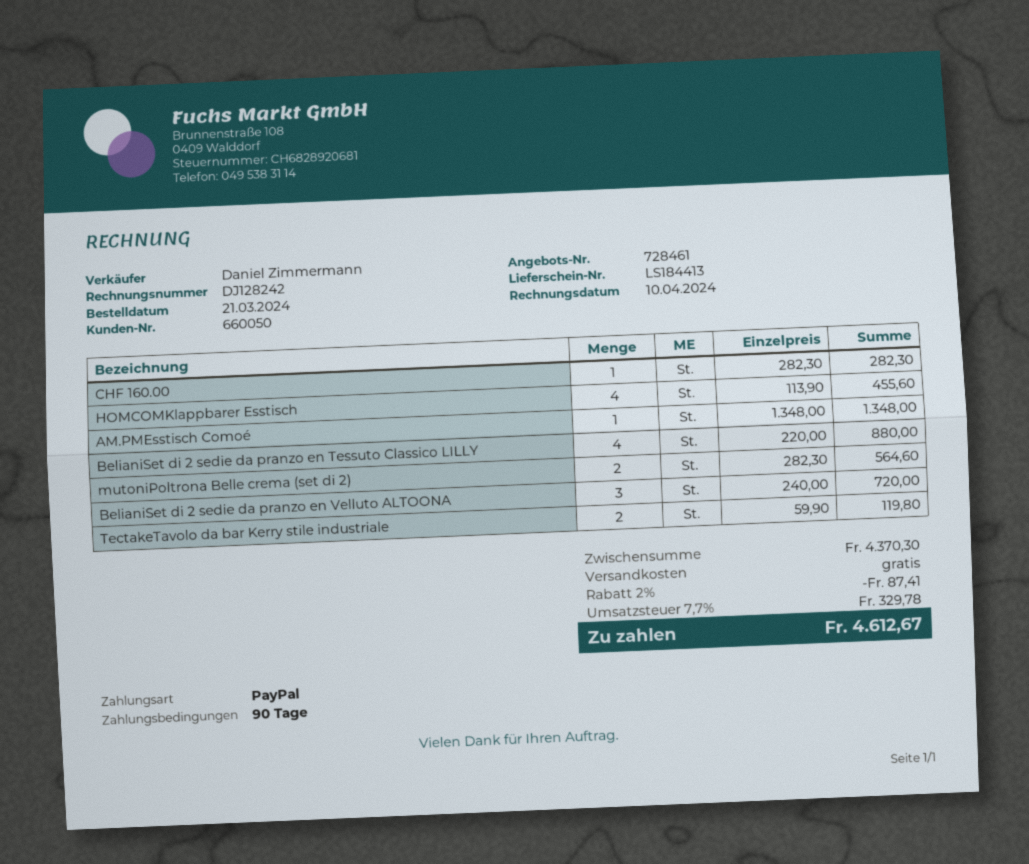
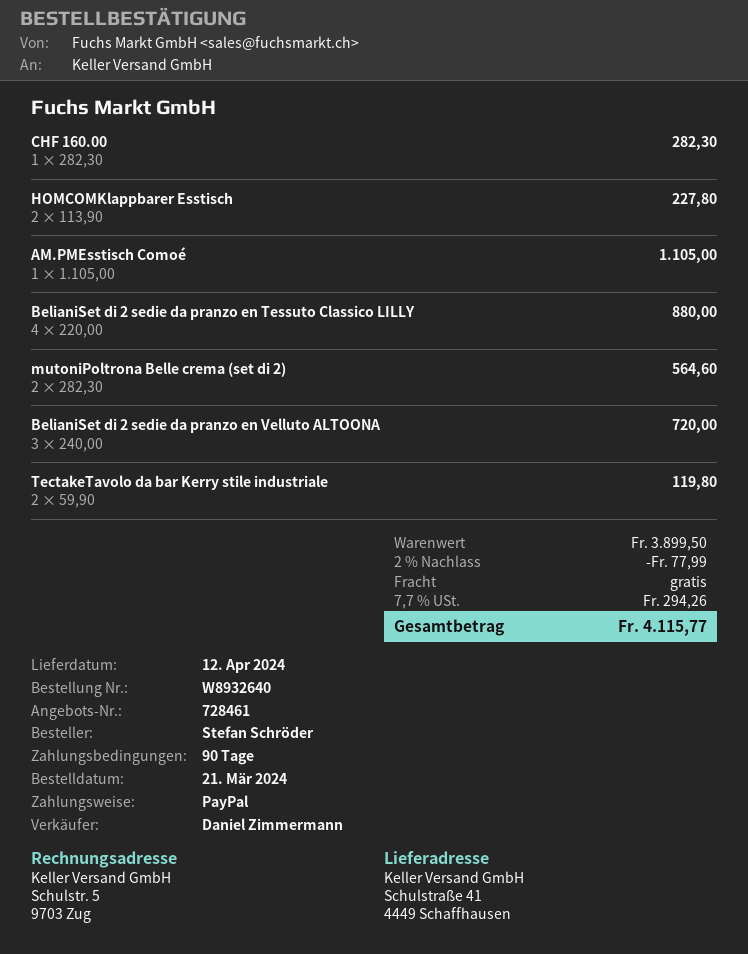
HOMCOMKlappbarer Esstisch: 4 x 113.90 = 455.60 -> 2 x 113.90 = 227.80
AM.PMEsstisch Comoé: 1 x 1348.00 = 1348.00 -> 1 x 1105.00 = 1105.00
subtotal: 4370.30 -> 3899.50
discount: 2% = 87.41 -> 2% = 77.99
tax: 7.7% = 329.78 -> 7.7% = 294.26
total: 4612.67 -> 4115.77

